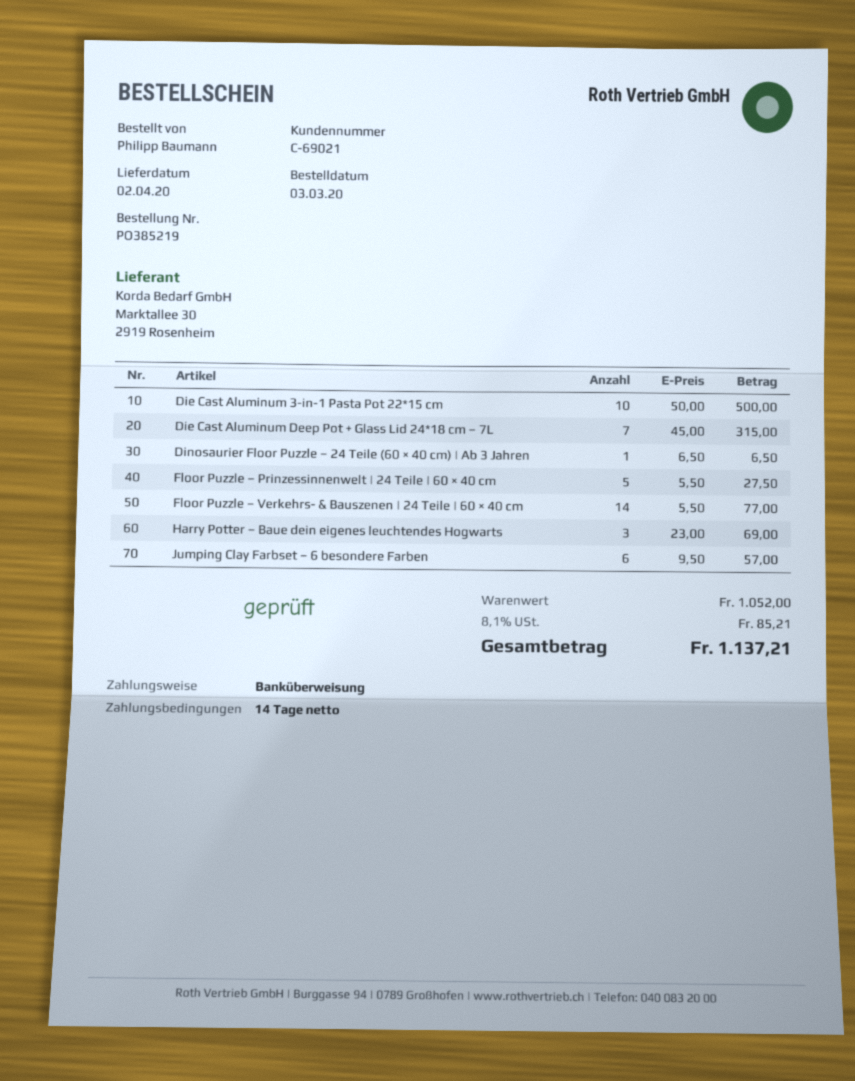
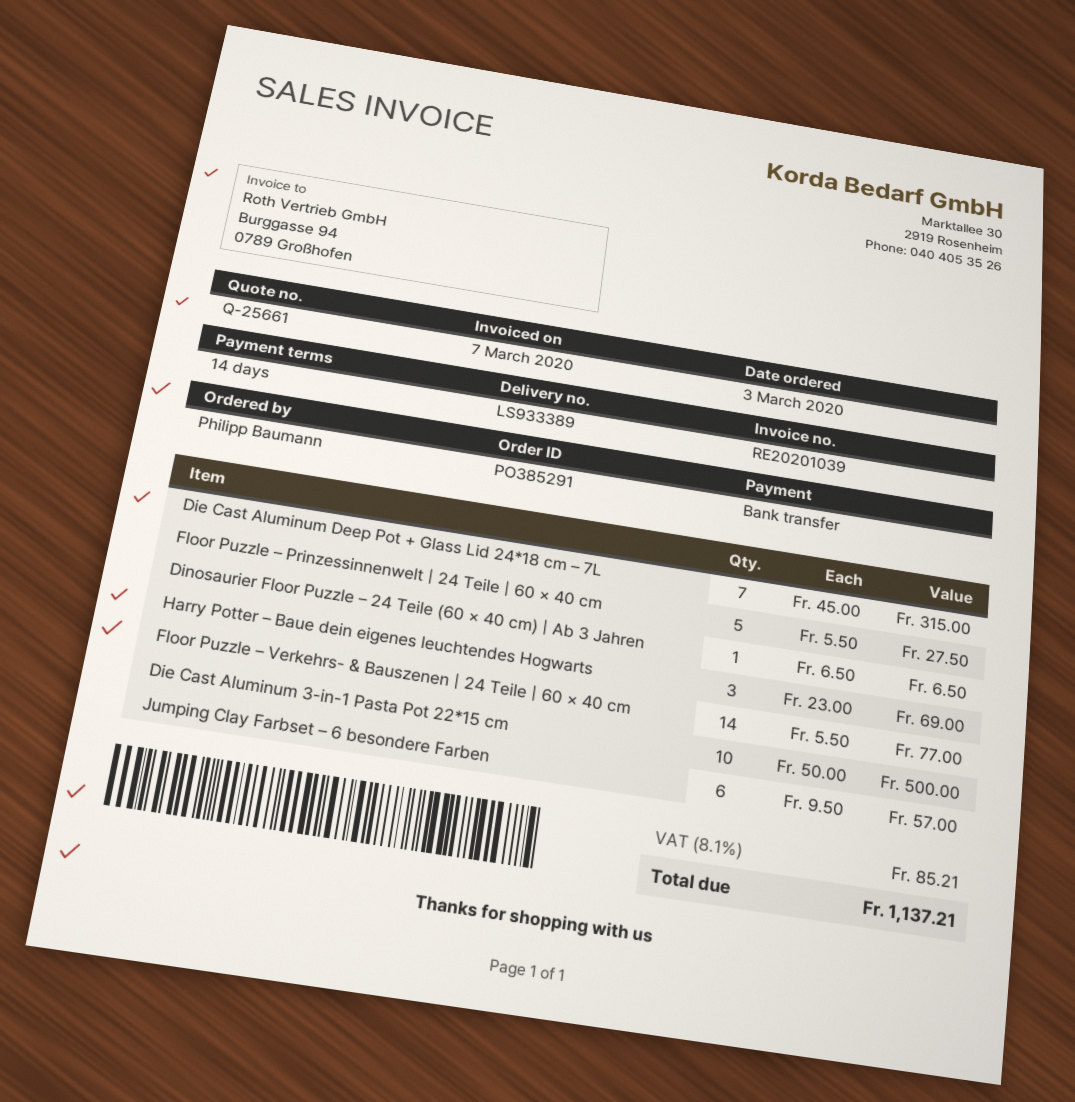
order number: PO385219 -> PO385291

